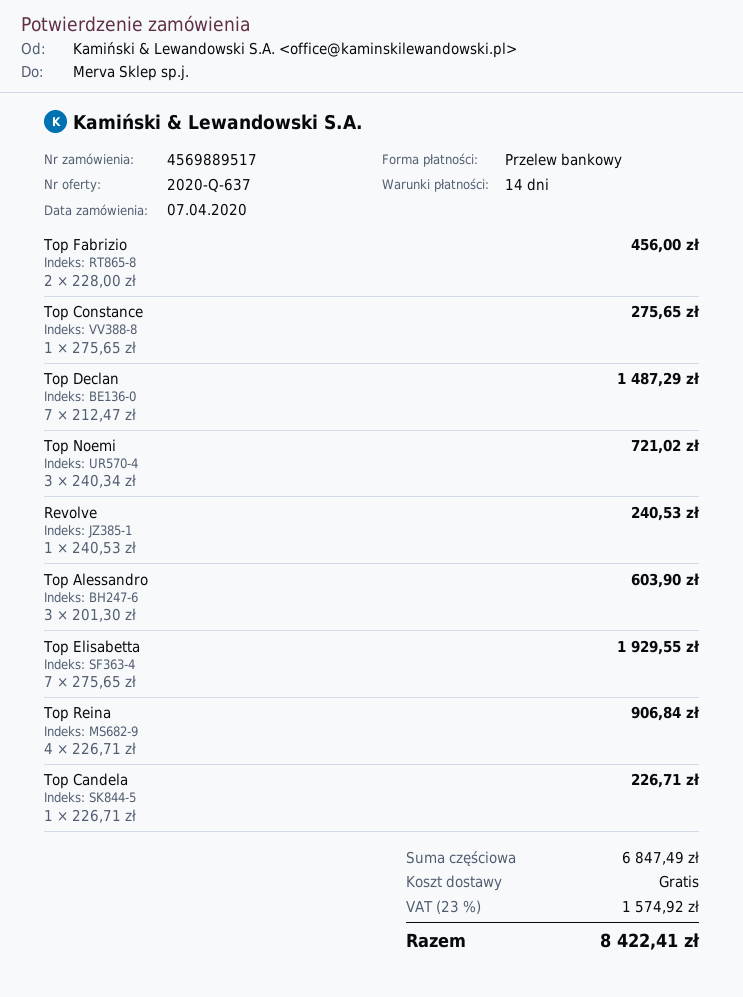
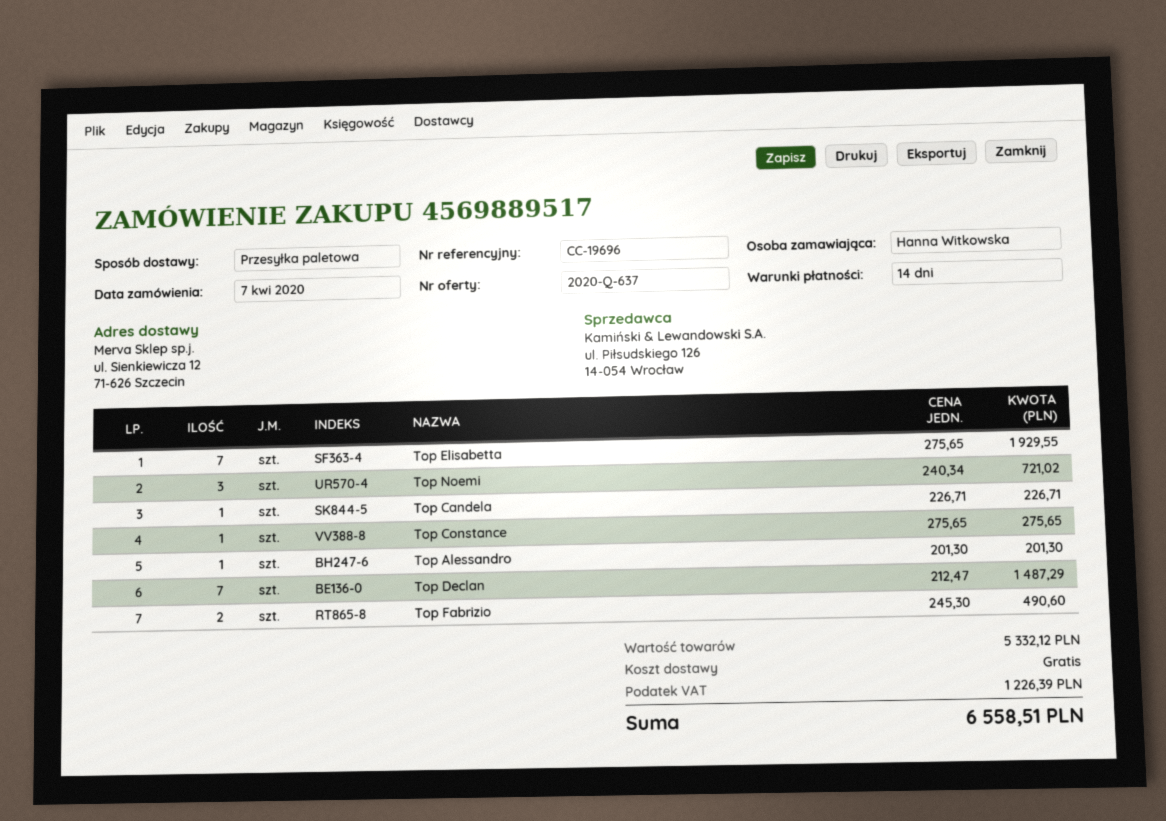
Top Fabrizio: 2 x 228.00 = 456.00 -> 2 x 245.30 = 490.60
Revolve: 1 x 240.53 = 240.53 -> none
Top Alessandro: 3 x 201.30 = 603.90 -> 1 x 201.30 = 201.30
Top Reina: 4 x 226.71 = 906.84 -> none
subtotal: 6847.49 -> 5332.12
tax: 1574.92 -> 1226.39
total: 8422.41 -> 6558.51

